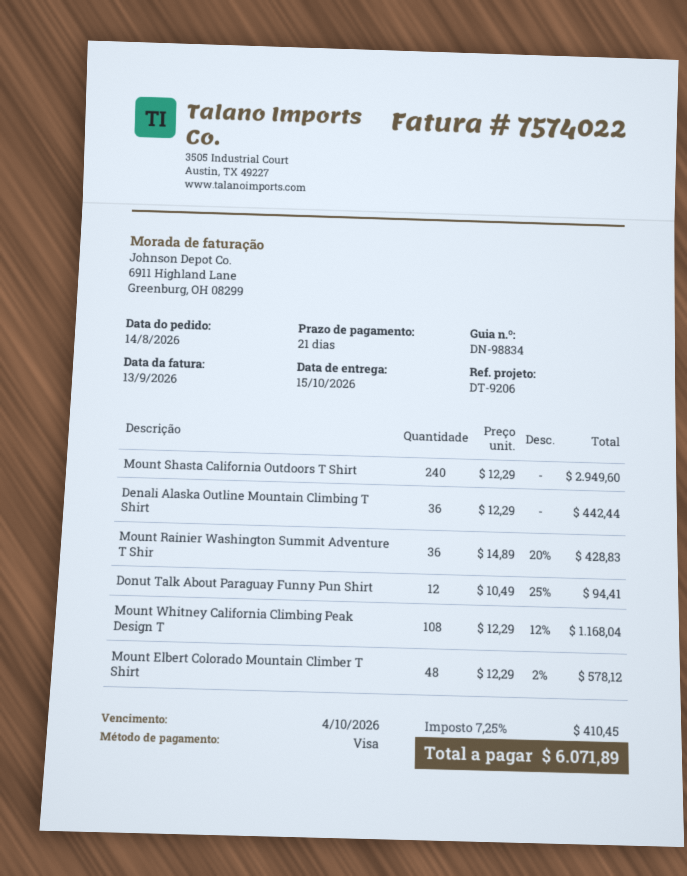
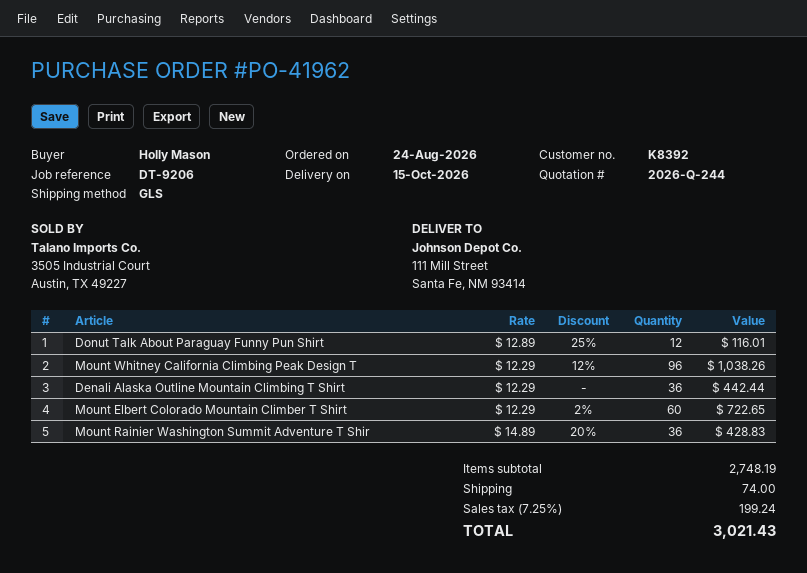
order date: 2026-08-14 -> 2026-08-24
Mount Shasta California Outdoors T Shirt: 240 x 12.29 = 2949.60 -> none
Donut Talk About Paraguay Funny Pun Shirt: 12 x 10.49 - 25% = 94.41 -> 12 x 12.89 - 25% = 116.01
Mount Whitney California Climbing Peak Design T: 108 x 12.29 - 12% = 1168.04 -> 96 x 12.29 - 12% = 1038.26
Mount Elbert Colorado Mountain Climber T Shirt: 48 x 12.29 - 2% = 578.12 -> 60 x 12.29 - 2% = 722.65
shipping: none -> 74.00
tax: 7.25% = 410.45 -> 7.25% = 199.24
total: 6071.89 -> 3021.43

